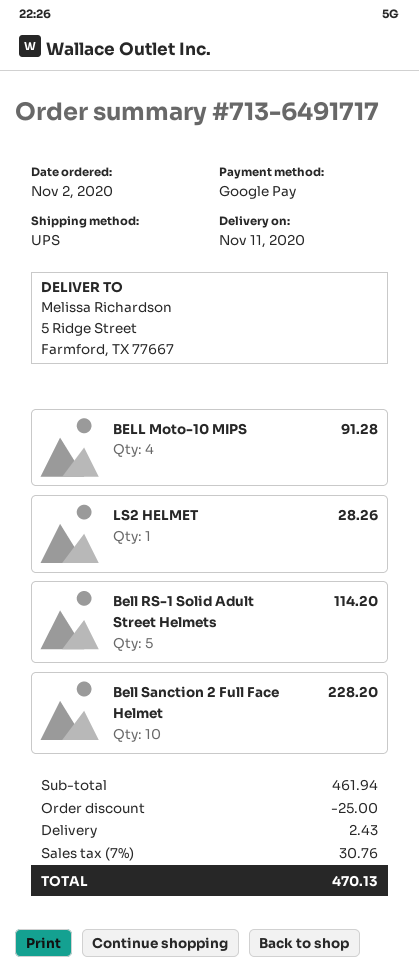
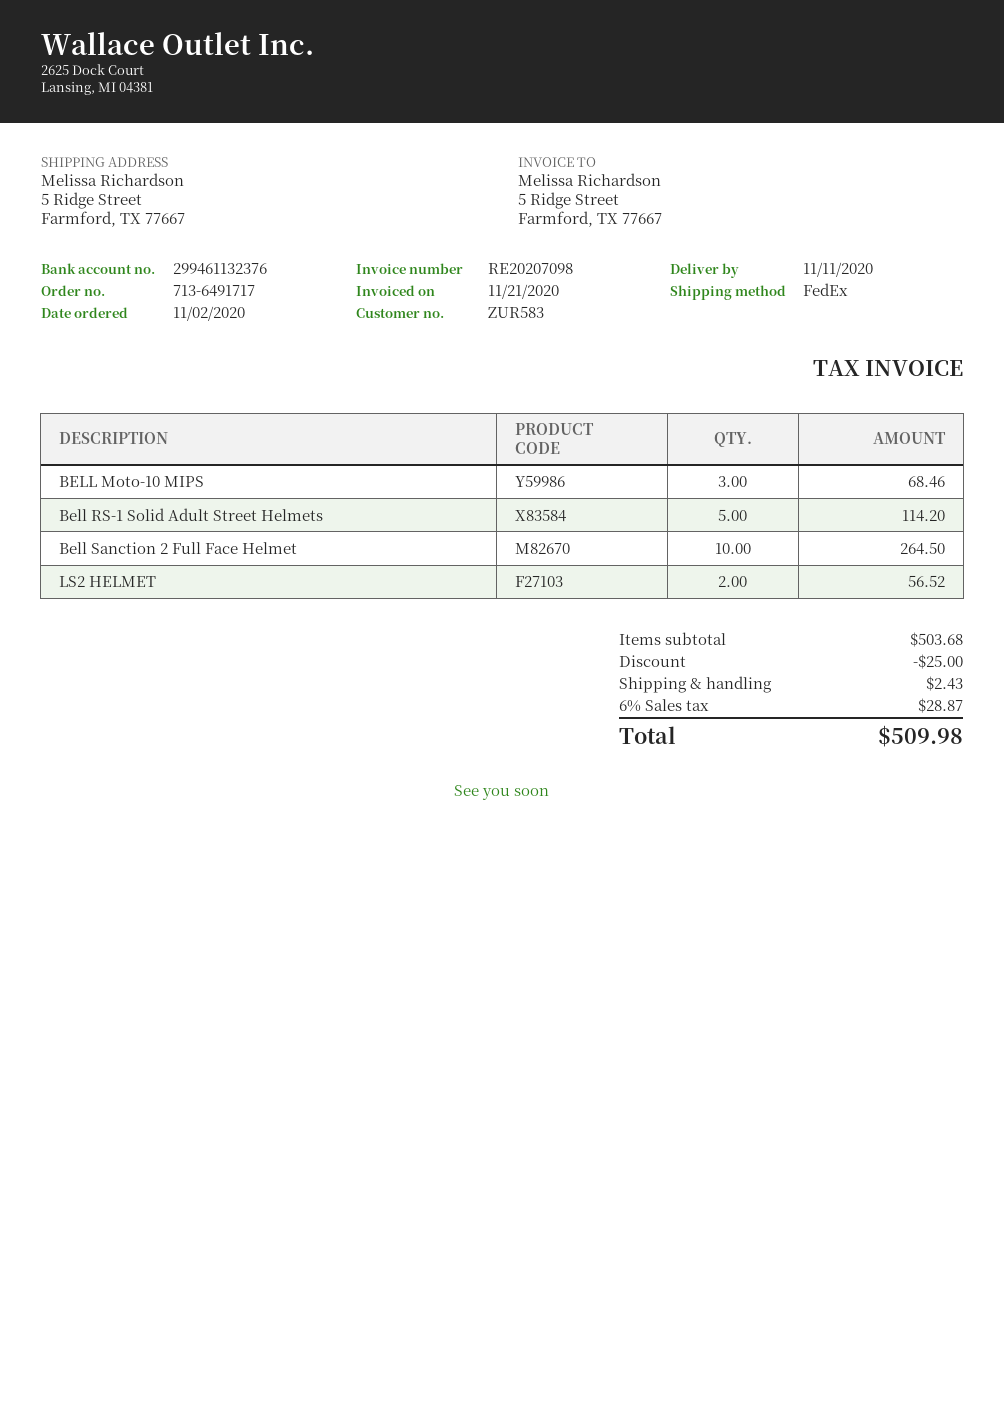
shipping method: UPS -> FedEx
BELL Moto-10 MIPS: 4 for 91.28 -> 3 for 68.46
LS2 HELMET: 1 for 28.26 -> 2 for 56.52
Bell Sanction 2 Full Face Helmet: 10 for 228.20 -> 10 for 264.50
subtotal: 461.94 -> 503.68
tax: 7% = 30.76 -> 6% = 28.87
total: 470.13 -> 509.98

